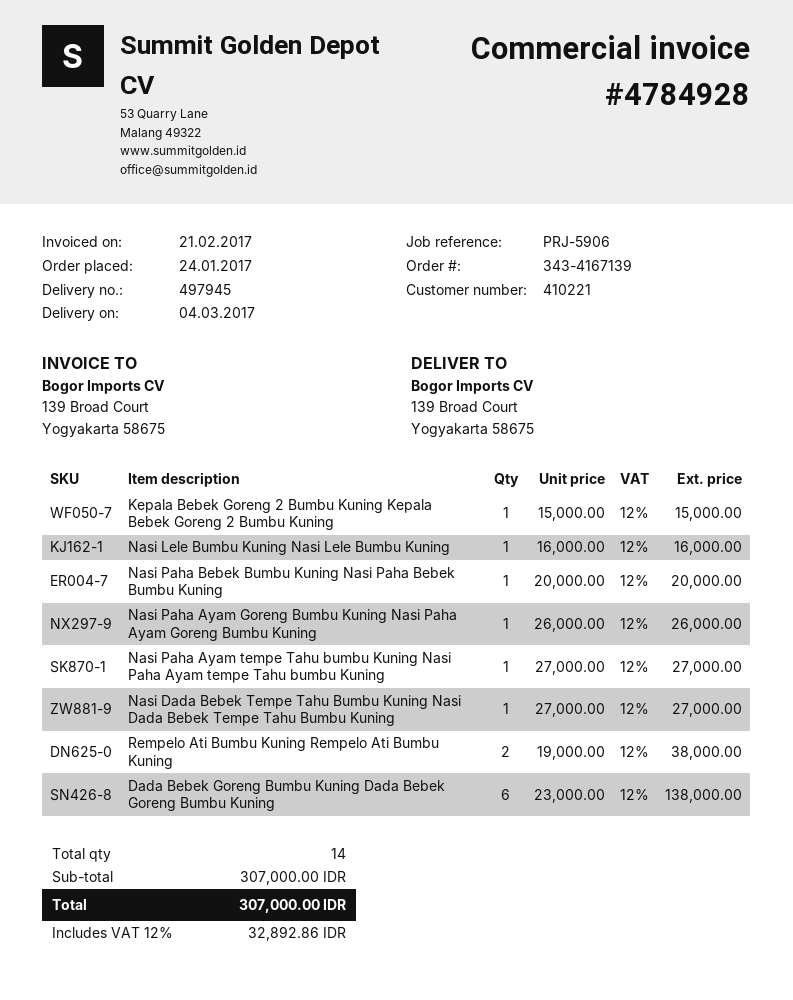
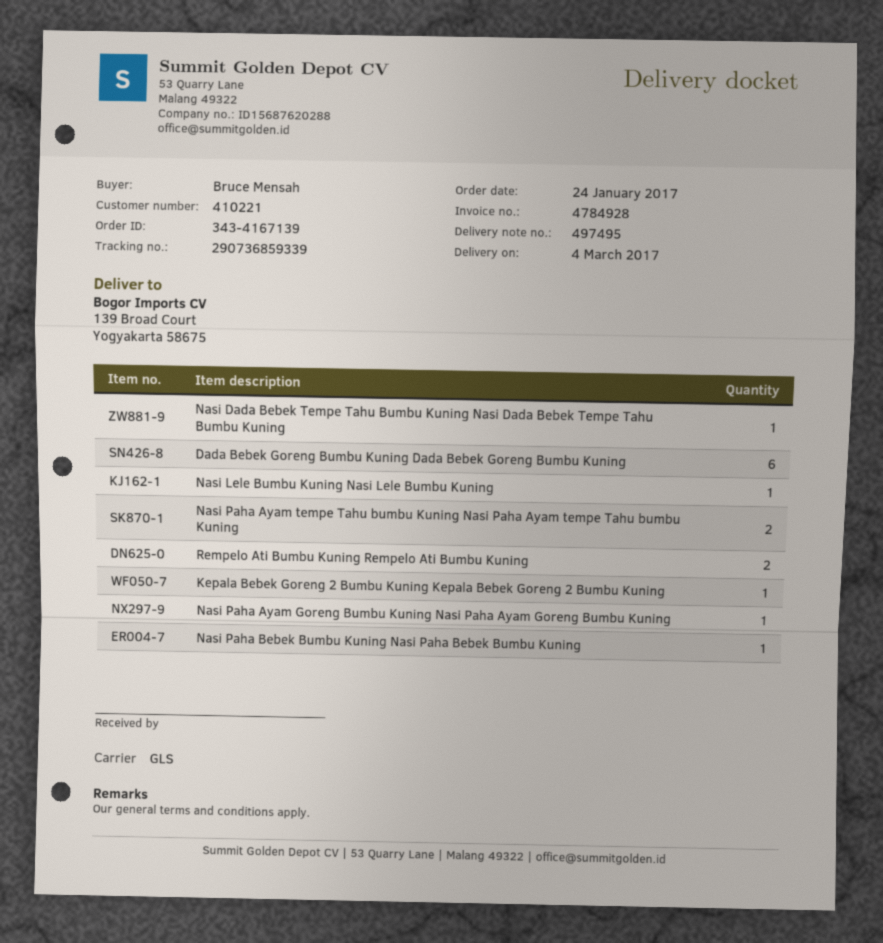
delivery note number: 497945 -> 497495
Nasi Paha Ayam tempe Tahu bumbu Kuning Nasi Paha Ayam tempe Tahu bumbu Kuning: 1 -> 2

